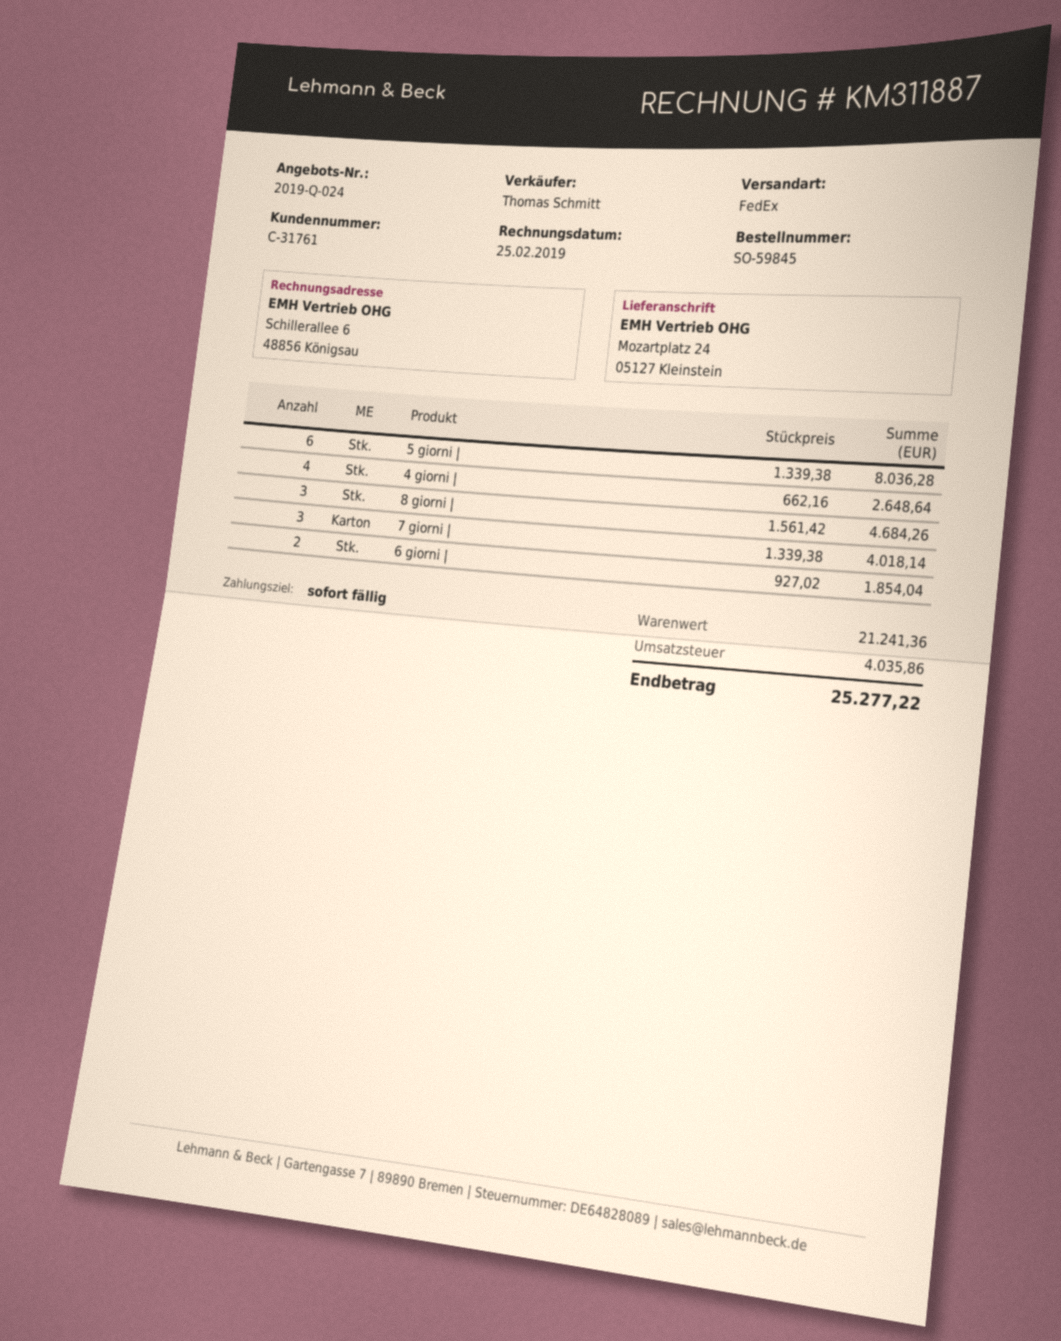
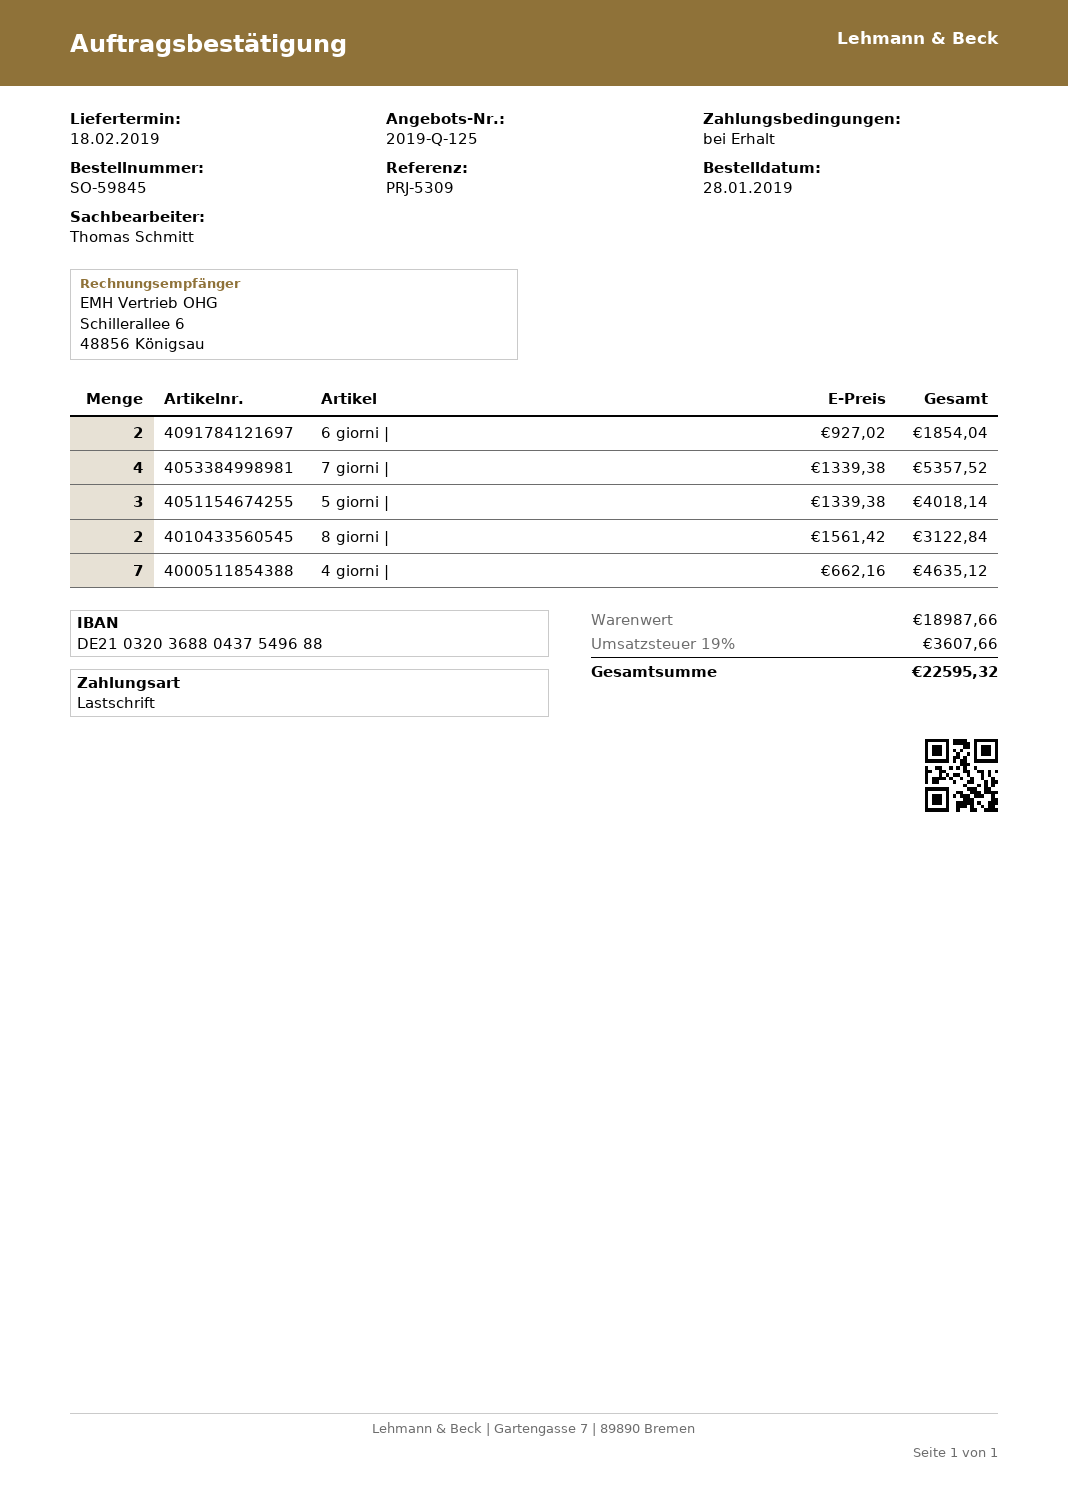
quote number: 2019-Q-024 -> 2019-Q-125
5 giorni |: 6 x 1339.38 = 8036.28 -> 3 x 1339.38 = 4018.14
4 giorni |: 4 x 662.16 = 2648.64 -> 7 x 662.16 = 4635.12
8 giorni |: 3 x 1561.42 = 4684.26 -> 2 x 1561.42 = 3122.84
7 giorni |: 3 x 1339.38 = 4018.14 -> 4 x 1339.38 = 5357.52
subtotal: 21241.36 -> 18987.66
tax: 4035.86 -> 3607.66
total: 25277.22 -> 22595.32

